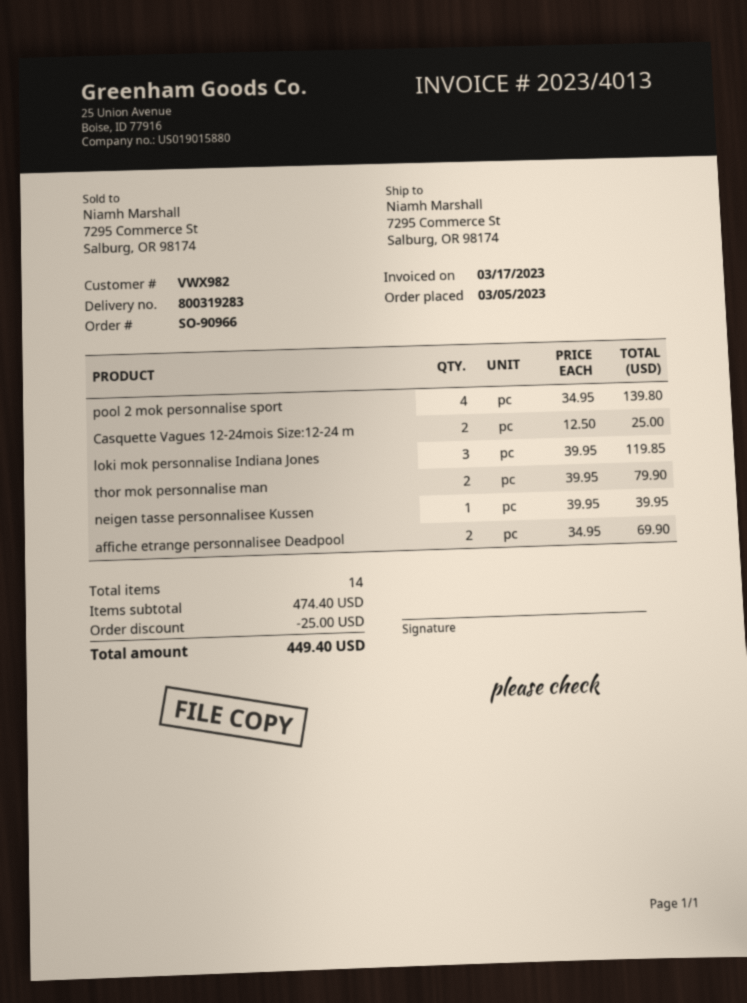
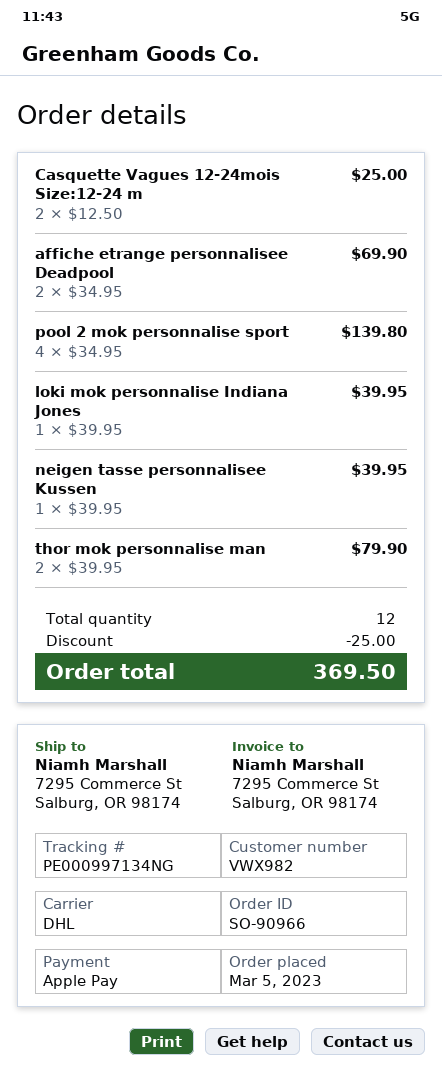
loki mok personnalise Indiana Jones: 3 x 39.95 = 119.85 -> 1 x 39.95 = 39.95
total quantity: 14 -> 12
total: 449.40 -> 369.50

